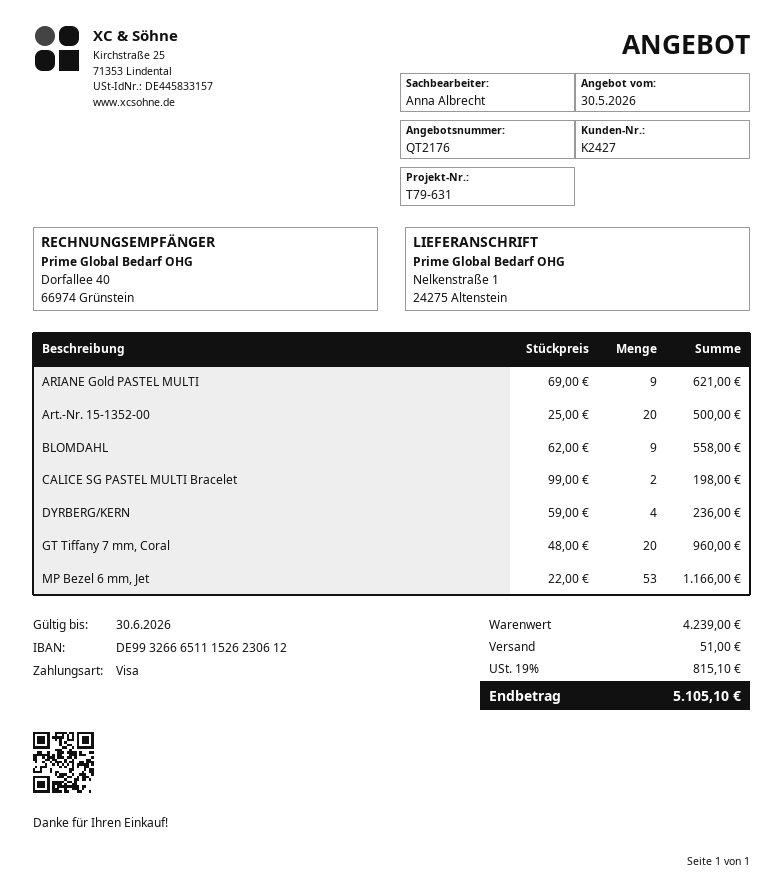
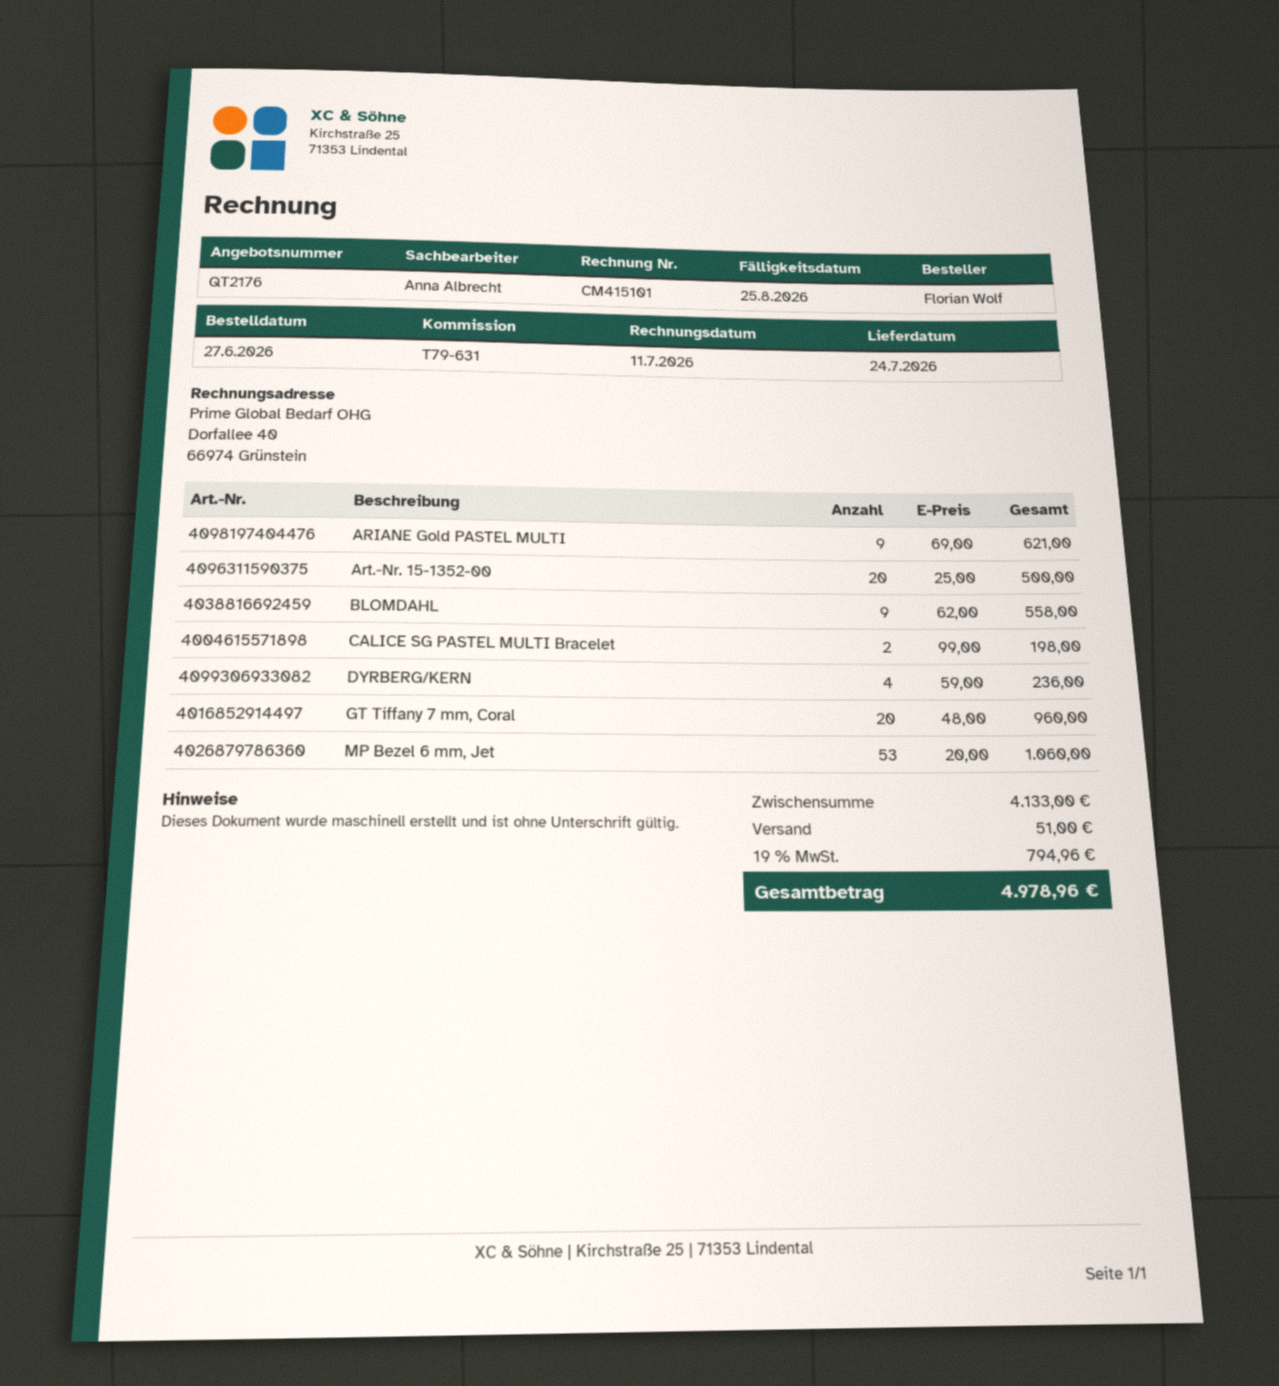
MP Bezel 6 mm, Jet: 53 x 22.00 = 1166.00 -> 53 x 20.00 = 1060.00
subtotal: 4239.00 -> 4133.00
tax: 19% = 815.10 -> 19% = 794.96
total: 5105.10 -> 4978.96

